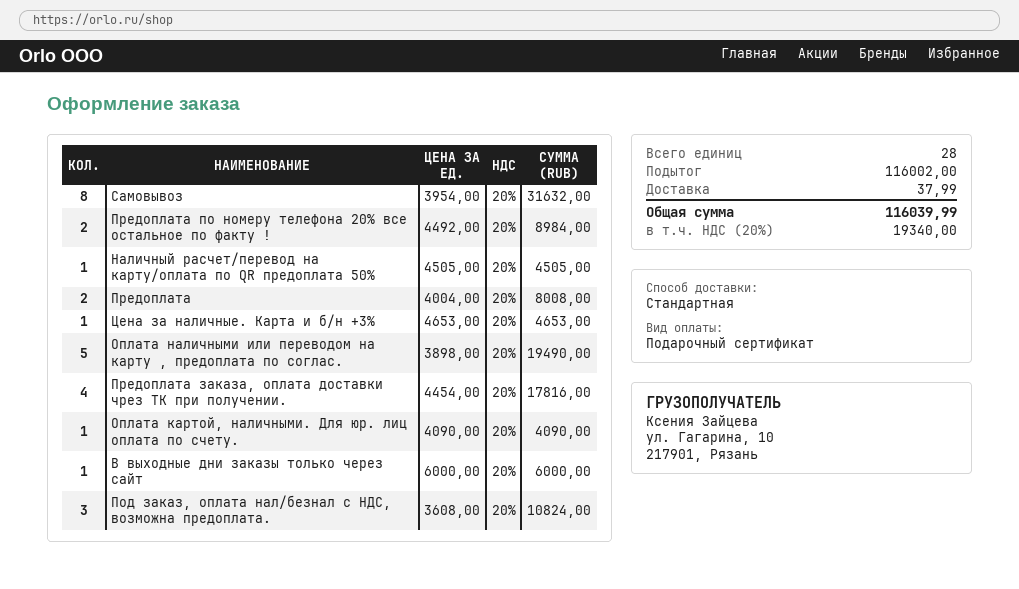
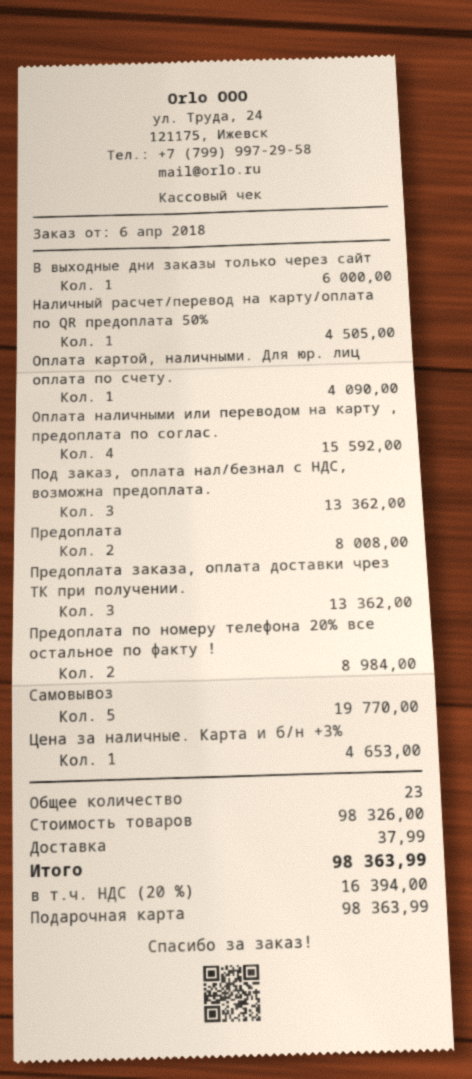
Самовывоз: 8 for 31632.00 -> 5 for 19770.00
Оплата наличными или переводом на карту , предоплата по соглас.: 5 for 19490.00 -> 4 for 15592.00
Предоплата заказа, оплата доставки чрез ТК при получении.: 4 for 17816.00 -> 3 for 13362.00
Под заказ, оплата нал/безнал с НДС, возможна предоплата.: 3 for 10824.00 -> 3 for 13362.00
total quantity: 28 -> 23
subtotal: 116002.00 -> 98326.00
tax: 20% = 19340.00 -> 20% = 16394.00
total: 116039.99 -> 98363.99

